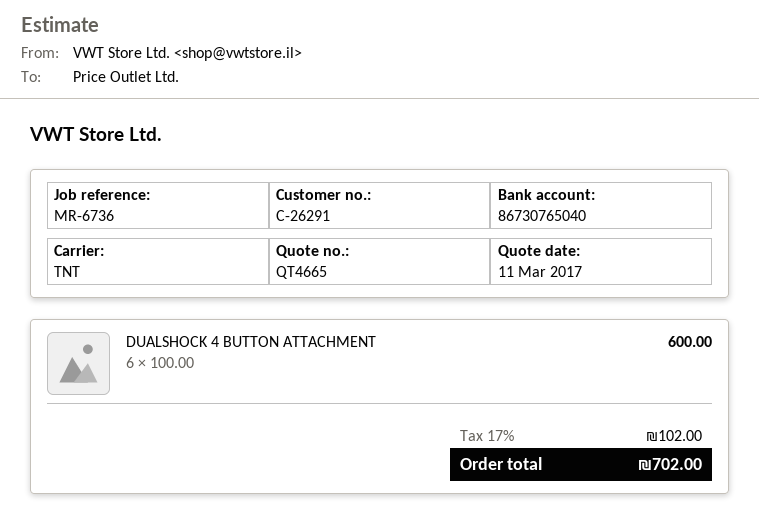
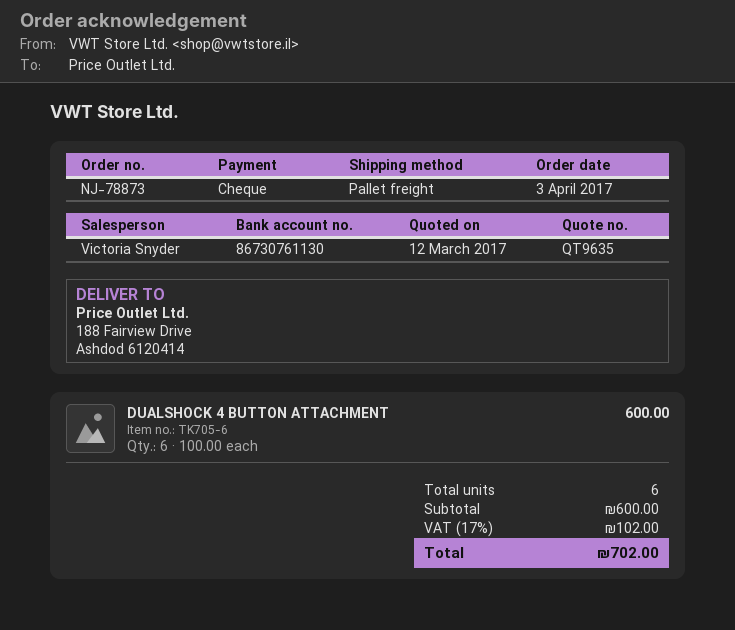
quote number: QT4665 -> QT9635
quote date: 2017-03-11 -> 2017-03-12
bank account: 86730765040 -> 86730761130
shipping method: TNT -> pallet freight

